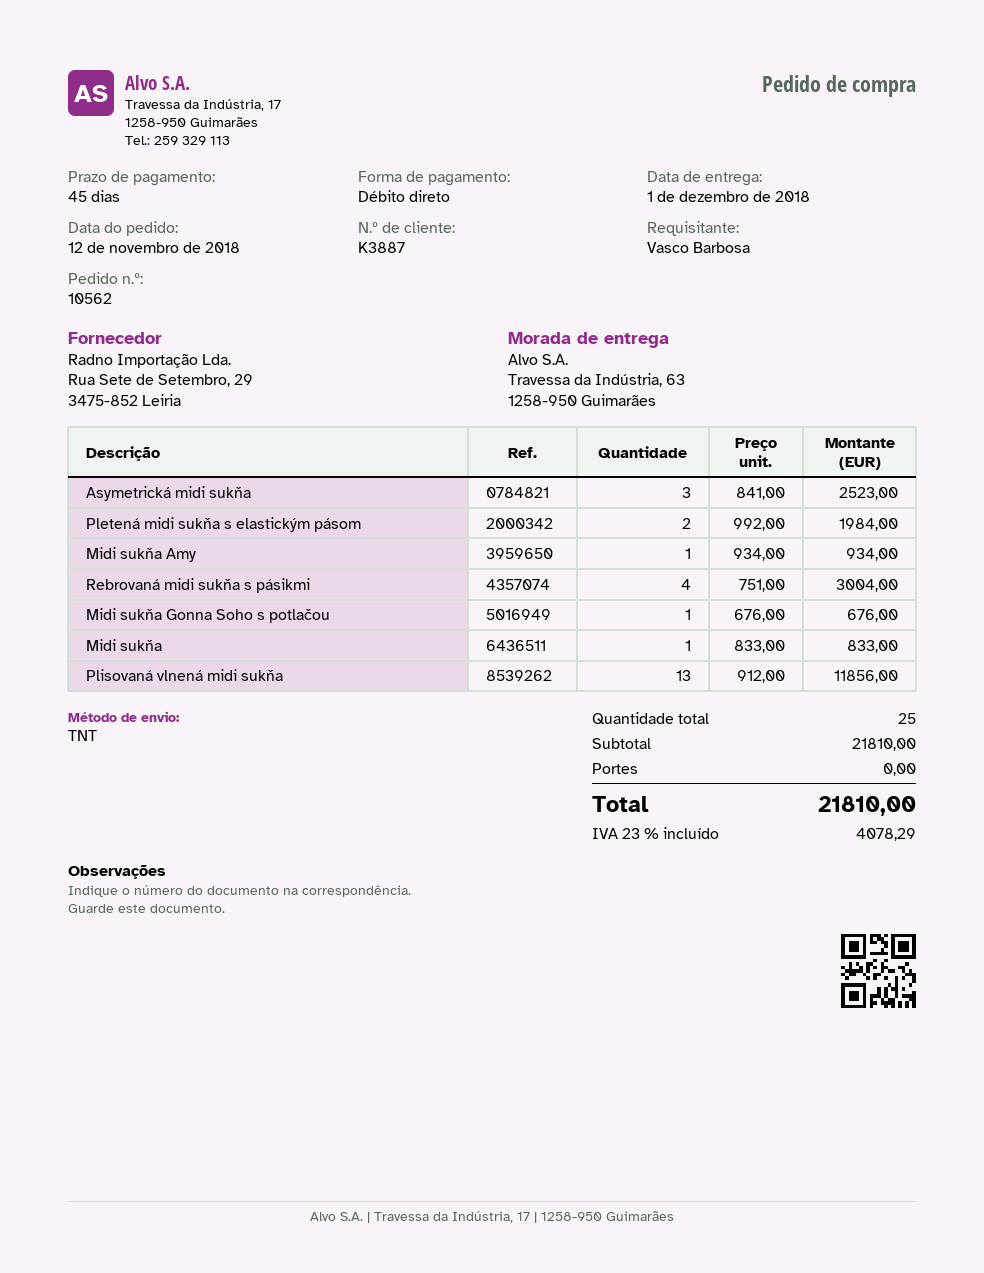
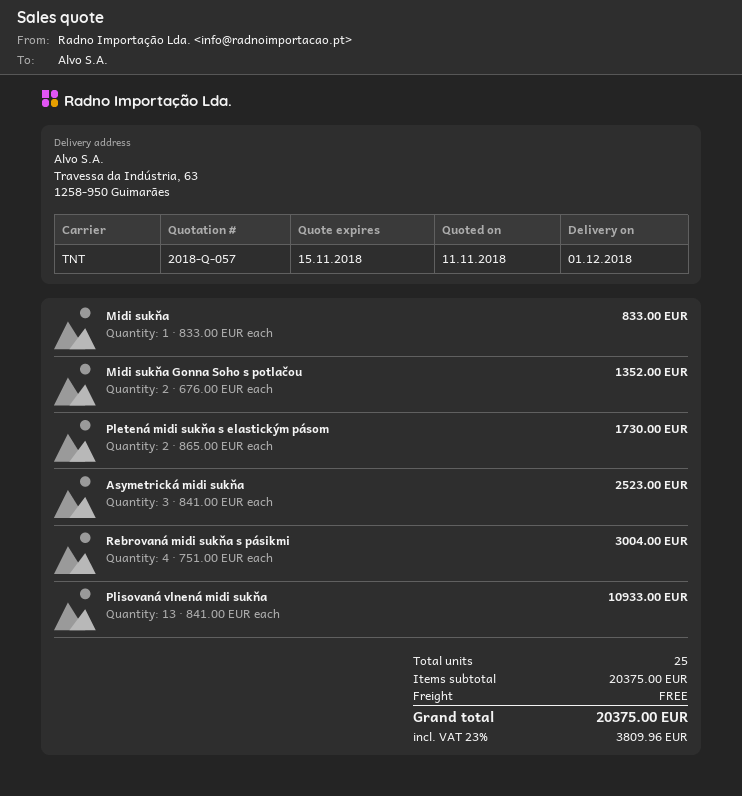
Pletená midi sukňa s elastickým pásom: 2 x 992.00 = 1984.00 -> 2 x 865.00 = 1730.00
Midi sukňa Amy: 1 x 934.00 = 934.00 -> none
Midi sukňa Gonna Soho s potlačou: 1 x 676.00 = 676.00 -> 2 x 676.00 = 1352.00
Plisovaná vlnená midi sukňa: 13 x 912.00 = 11856.00 -> 13 x 841.00 = 10933.00
subtotal: 21810.00 -> 20375.00
tax: 23% = 4078.29 -> 23% = 3809.96
total: 21810.00 -> 20375.00

